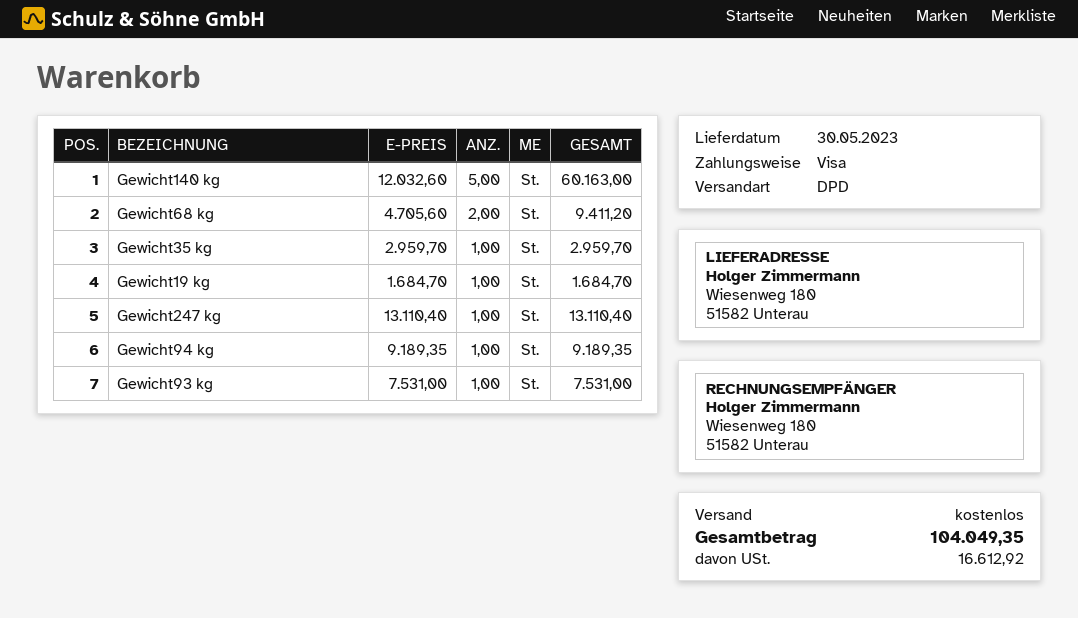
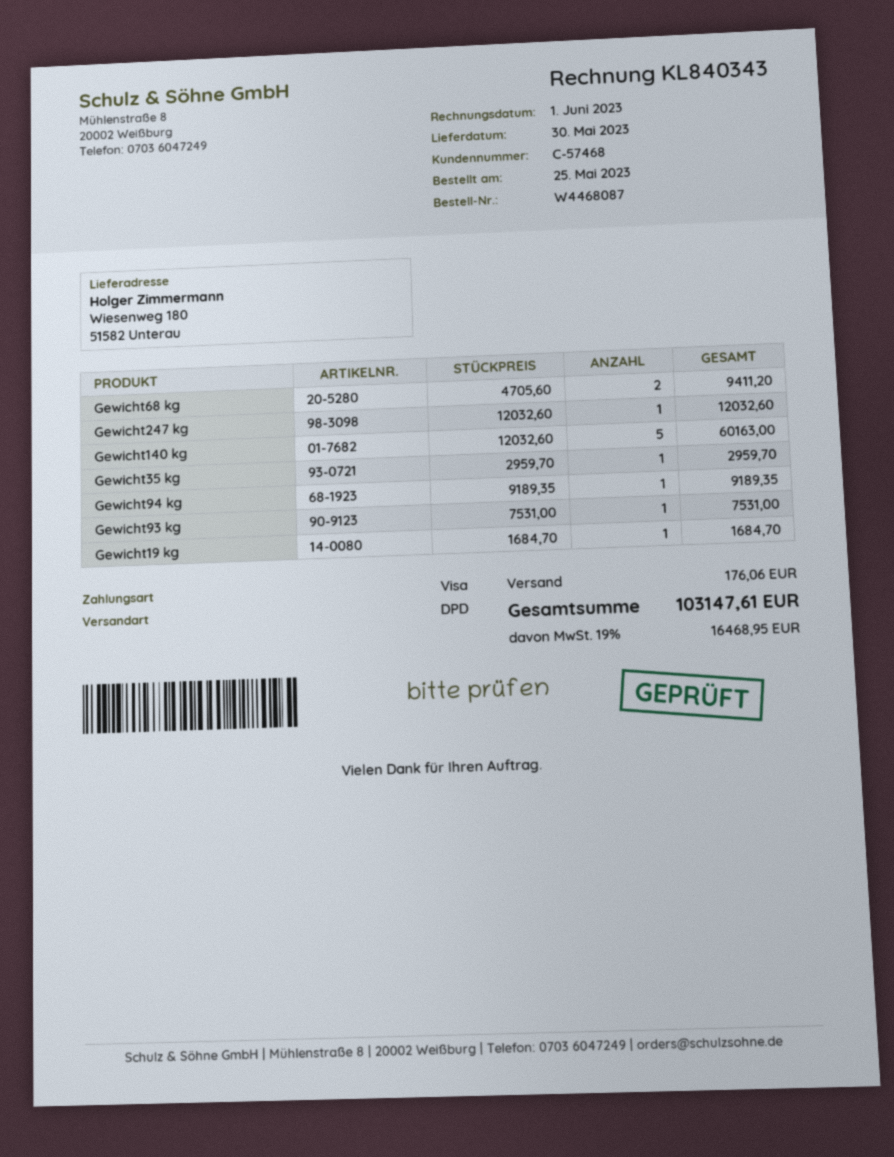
Gewicht247 kg: 1 x 13110.40 = 13110.40 -> 1 x 12032.60 = 12032.60
shipping: 0.00 -> 176.06
tax: 16612.92 -> 16468.95
total: 104049.35 -> 103147.61

